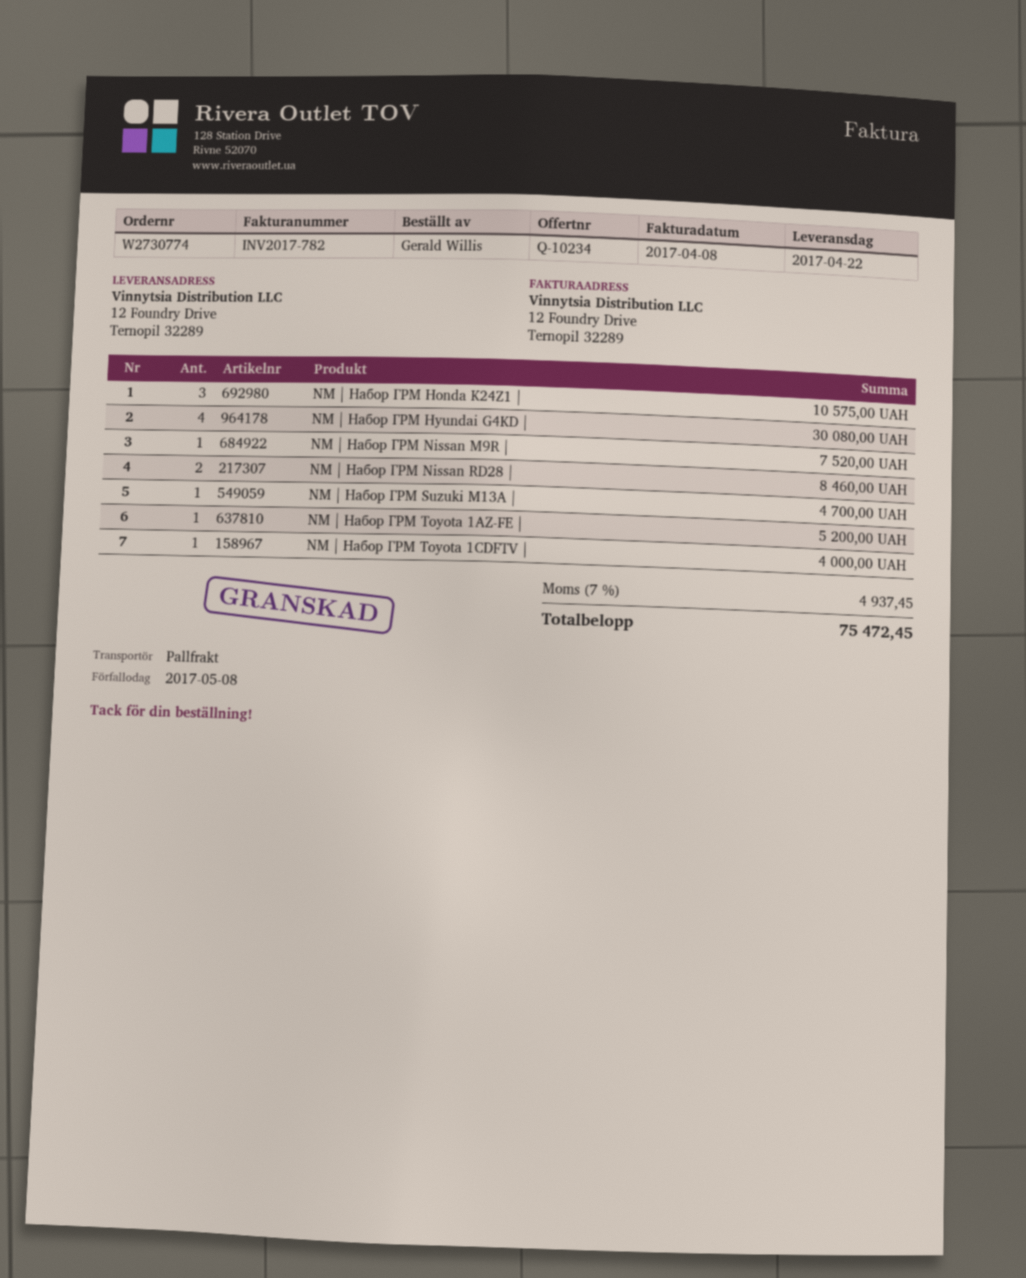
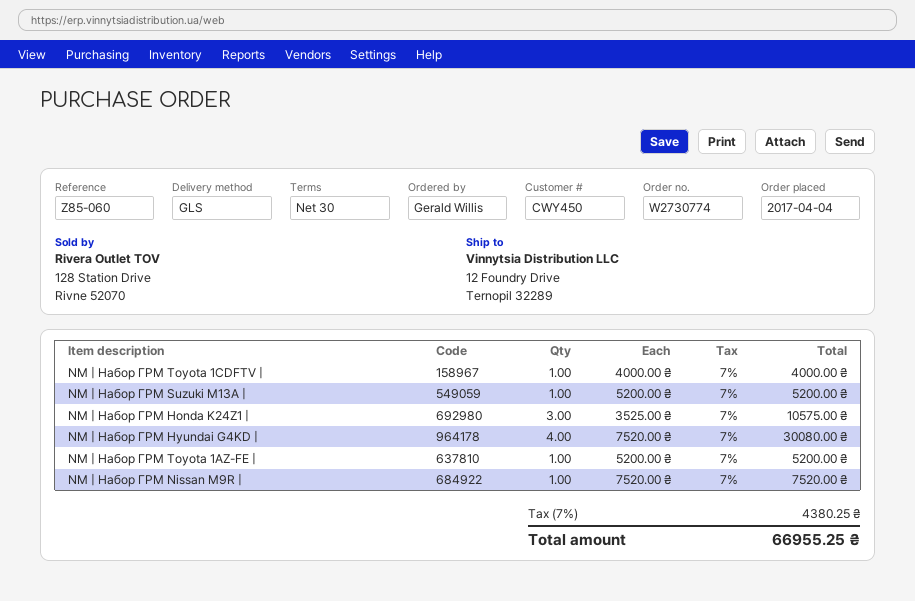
shipping method: pallet freight -> GLS
NM | Набор ГРМ Nissan RD28 |: 2 for 8460.00 -> none
NM | Набор ГРМ Suzuki M13A |: 1 for 4700.00 -> 1 for 5200.00
tax: 7% = 4937.45 -> 7% = 4380.25
total: 75472.45 -> 66955.25

